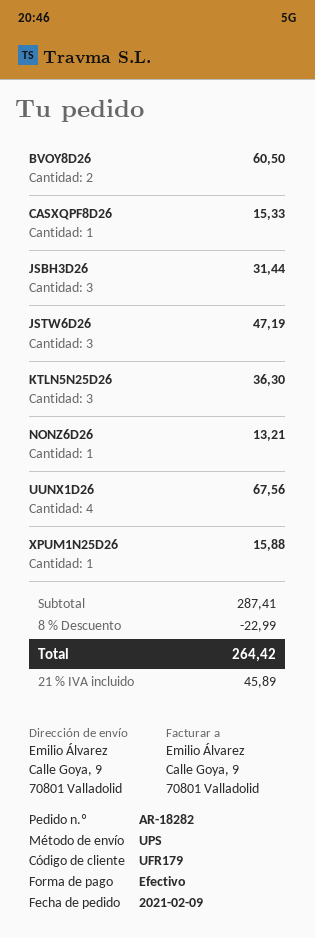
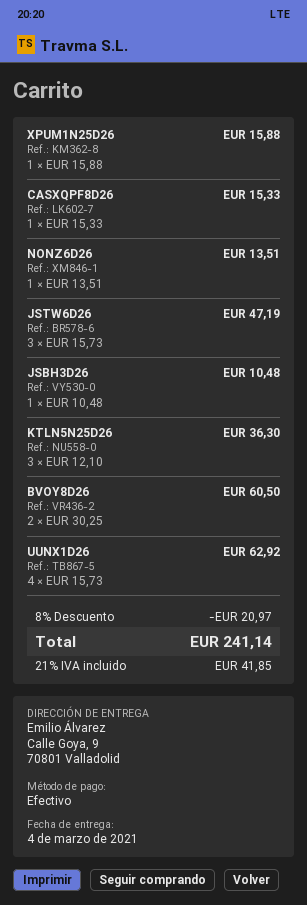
JSBH3D26: 3 for 31.44 -> 1 for 10.48
NONZ6D26: 1 for 13.21 -> 1 for 13.51
UUNX1D26: 4 for 67.56 -> 4 for 62.92
discount: 8% = 22.99 -> 8% = 20.97
tax: 21% = 45.89 -> 21% = 41.85
total: 264.42 -> 241.14

